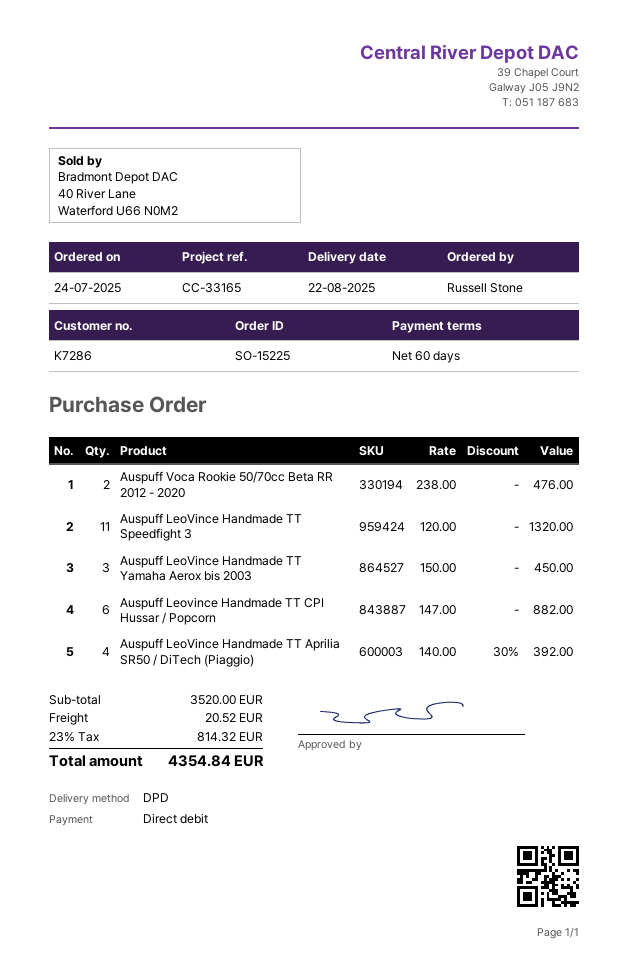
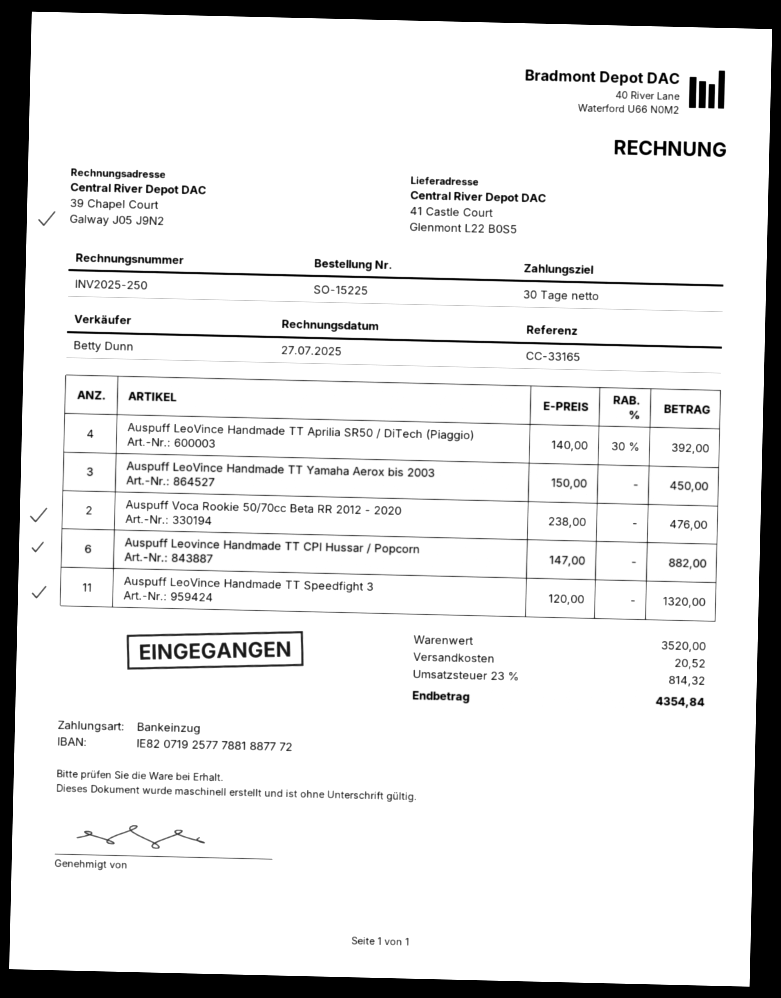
payment terms: 60 days -> 30 days

